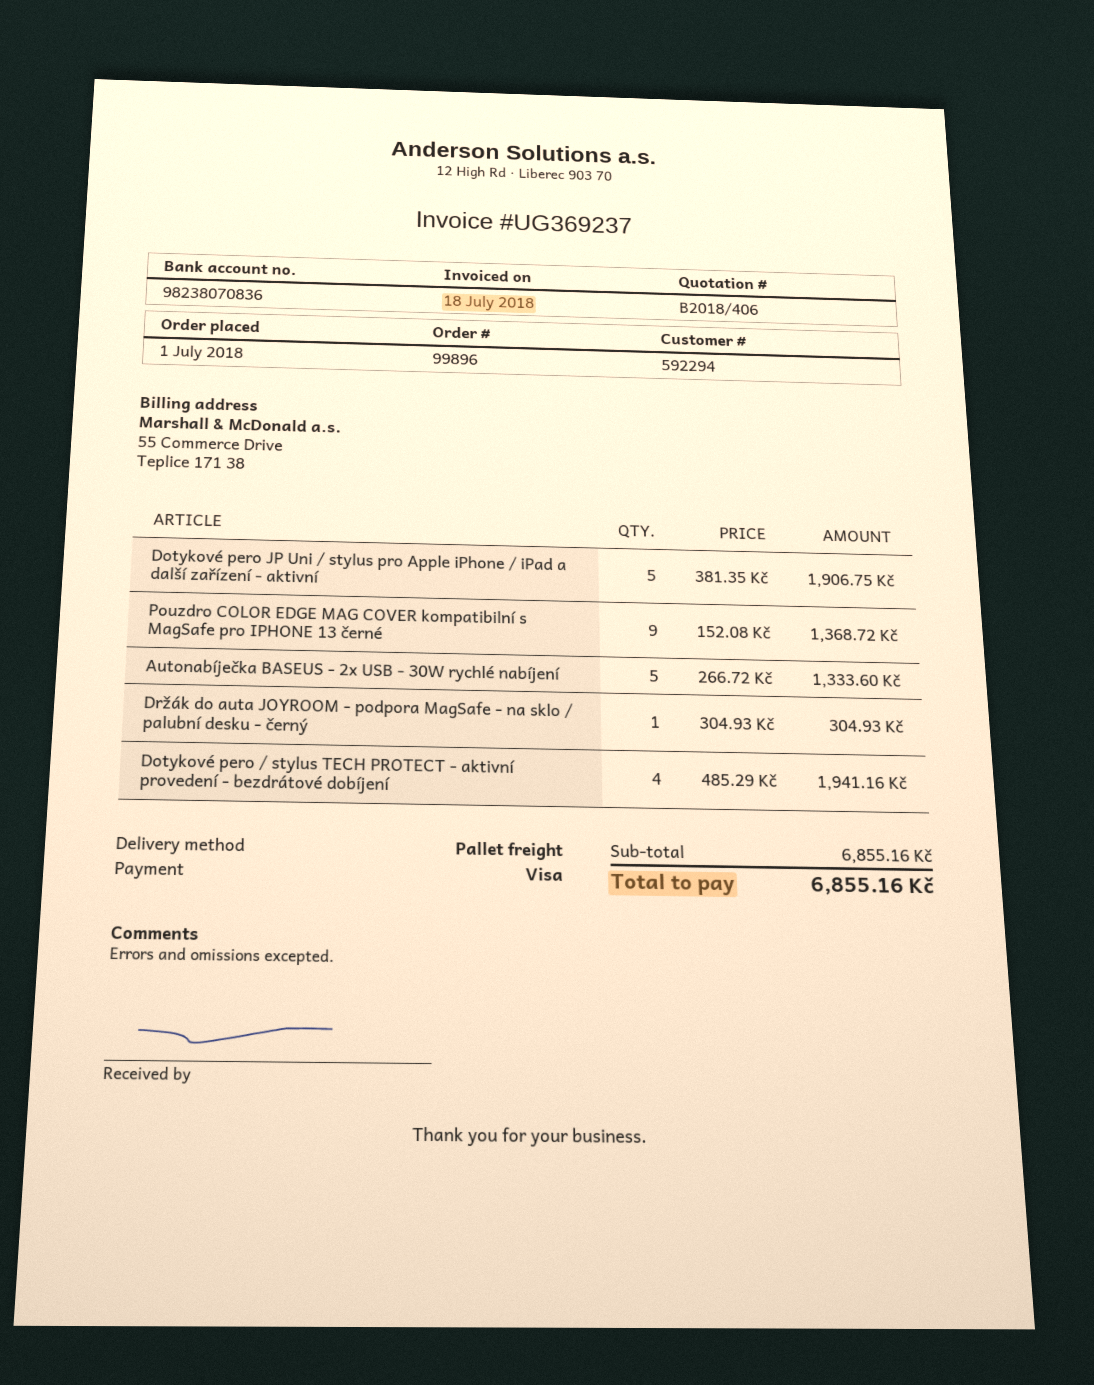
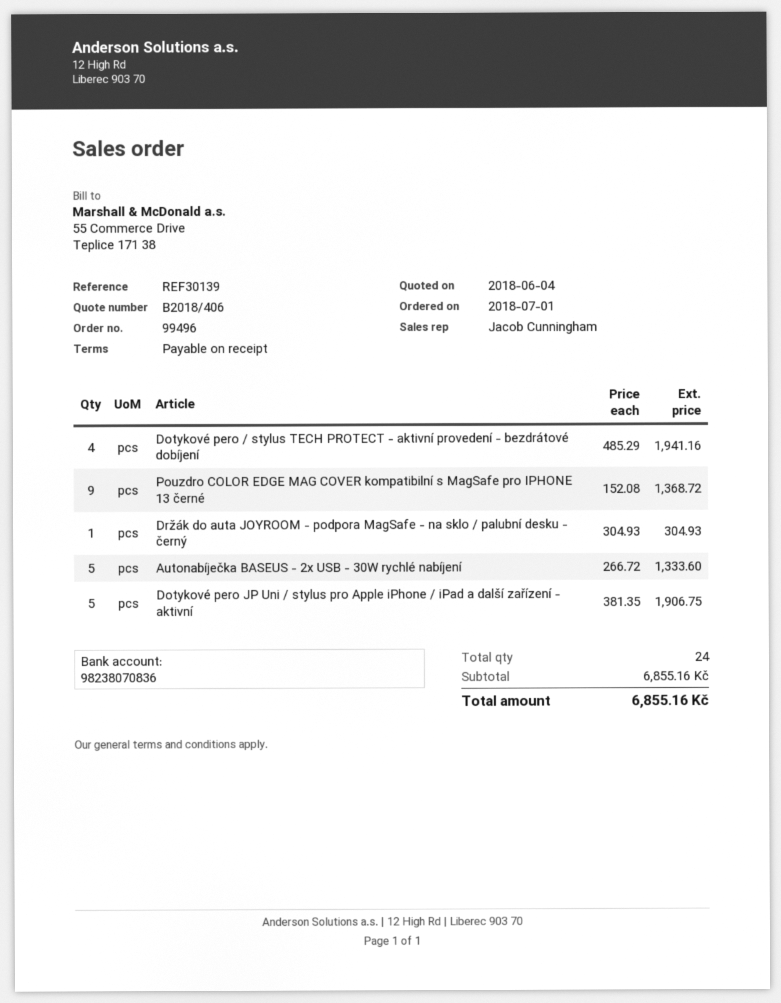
order number: 99896 -> 99496

